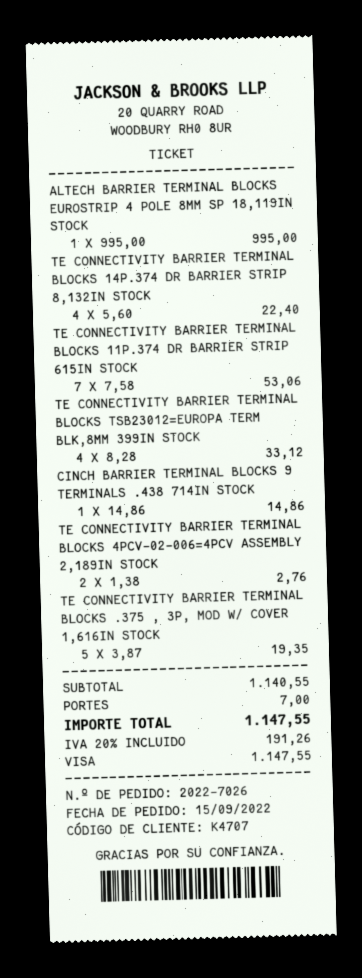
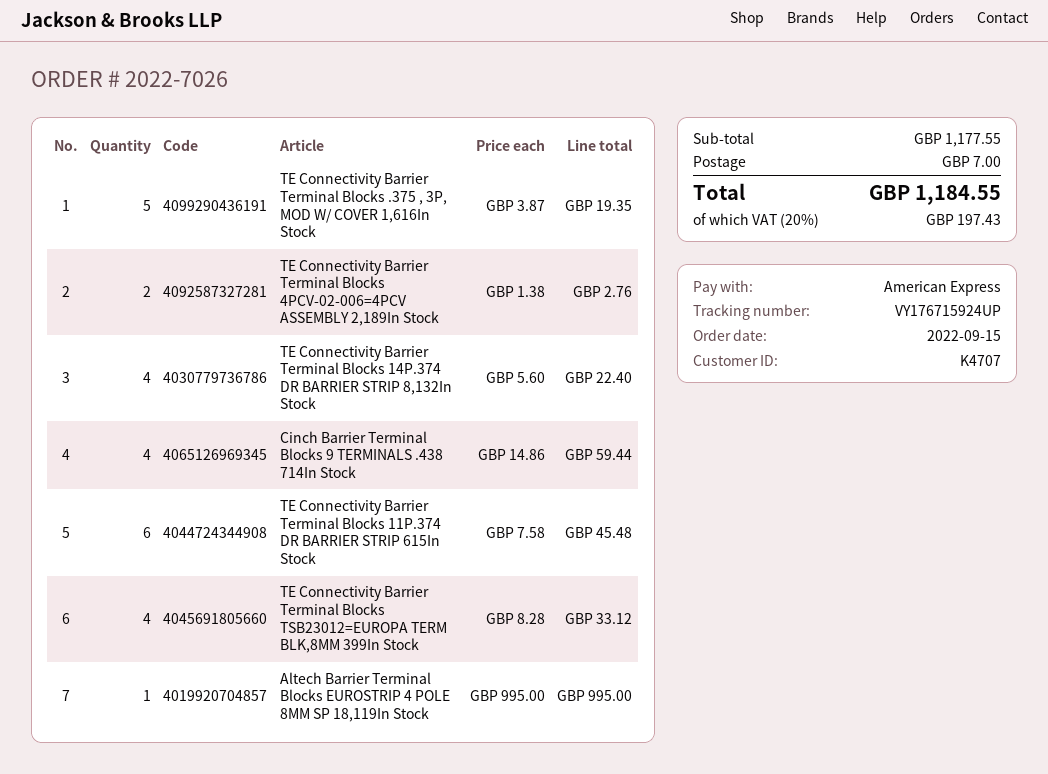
payment method: Visa -> American Express
TE CONNECTIVITY BARRIER TERMINAL BLOCKS 11P.374 DR BARRIER STRIP 615IN STOCK: 7 x 7.58 = 53.06 -> 6 x 7.58 = 45.48
CINCH BARRIER TERMINAL BLOCKS 9 TERMINALS .438 714IN STOCK: 1 x 14.86 = 14.86 -> 4 x 14.86 = 59.44
subtotal: 1140.55 -> 1177.55
tax: 20% = 191.26 -> 20% = 197.43
total: 1147.55 -> 1184.55

